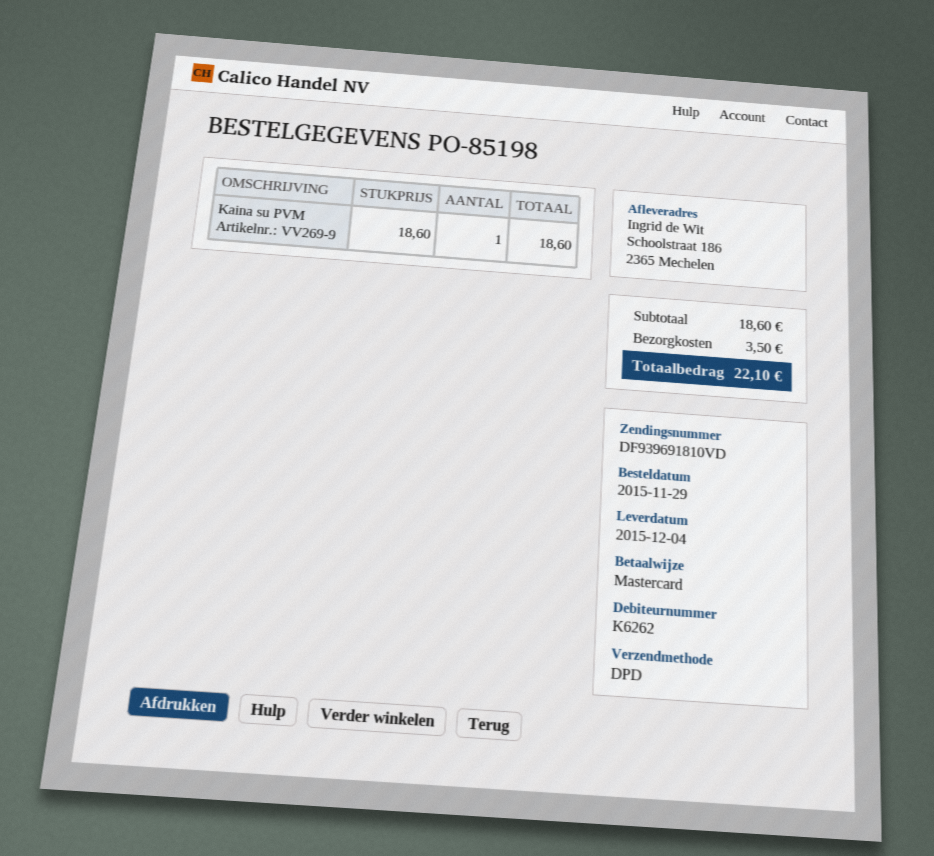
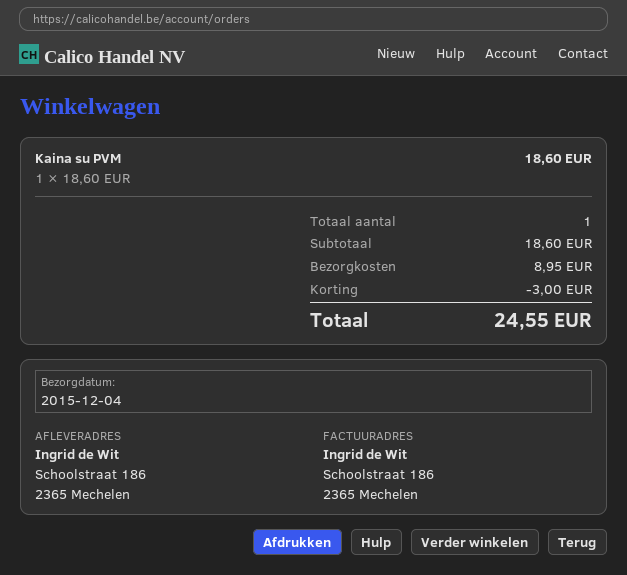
discount: none -> 3.00
shipping: 3.50 -> 8.95
total: 22.10 -> 24.55

